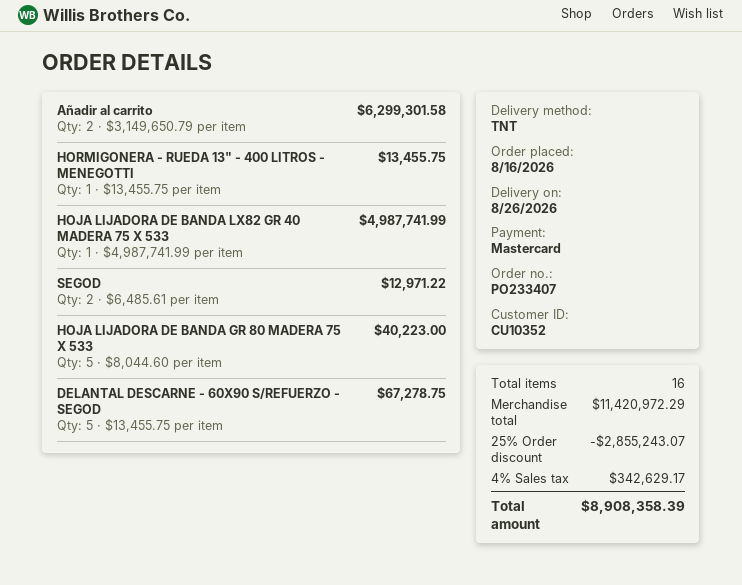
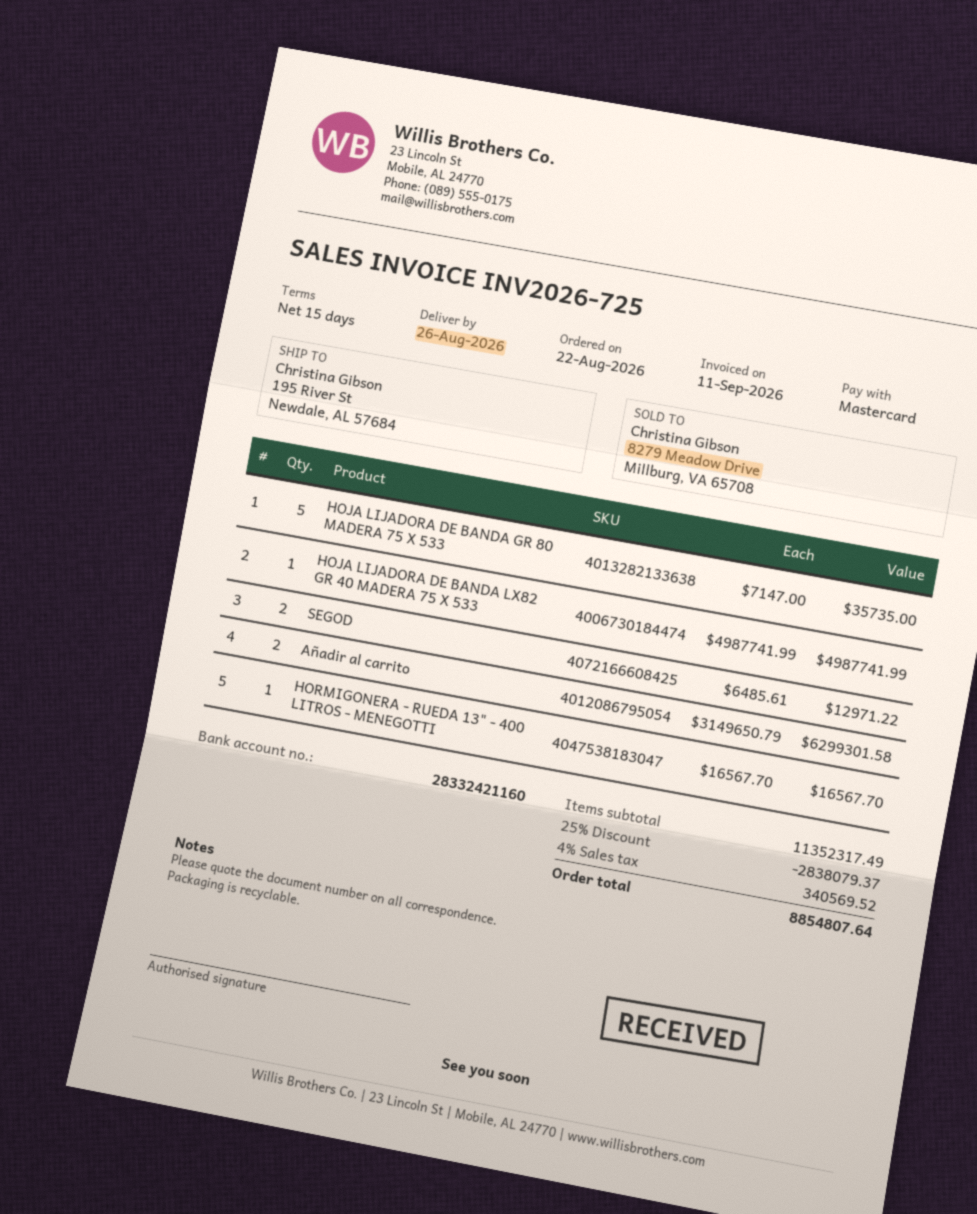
order date: 2026-08-16 -> 2026-08-22
HORMIGONERA - RUEDA 13" - 400 LITROS - MENEGOTTI: 1 x 13455.75 = 13455.75 -> 1 x 16567.70 = 16567.70
HOJA LIJADORA DE BANDA GR 80 MADERA 75 X 533: 5 x 8044.60 = 40223.00 -> 5 x 7147.00 = 35735.00
DELANTAL DESCARNE - 60X90 S/REFUERZO - SEGOD: 5 x 13455.75 = 67278.75 -> none
subtotal: 11420972.29 -> 11352317.49
discount: 25% = 2855243.07 -> 25% = 2838079.37
tax: 4% = 342629.17 -> 4% = 340569.52
total: 8908358.39 -> 8854807.64

